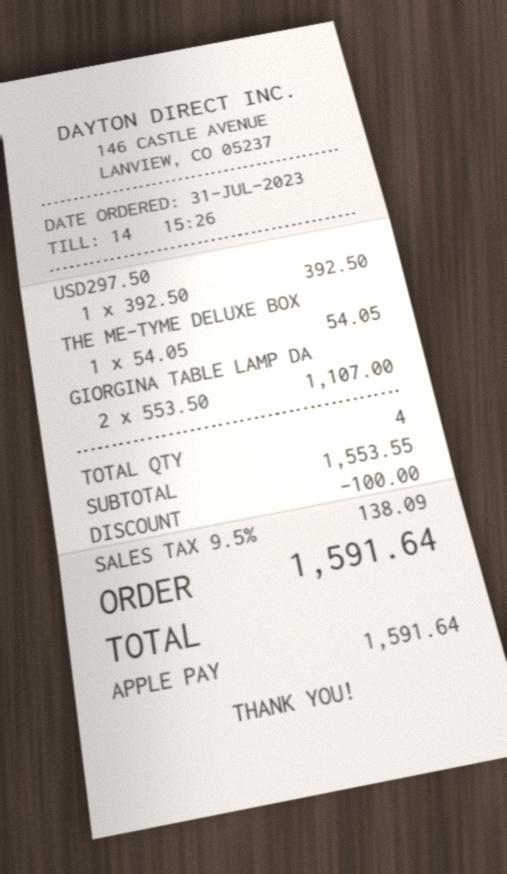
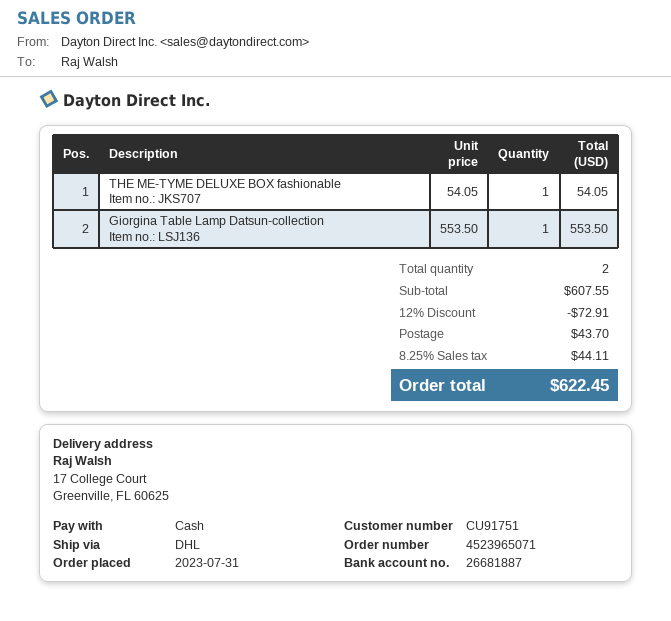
payment method: Apple Pay -> cash
USD297.50: 1 x 392.50 = 392.50 -> none
GIORGINA TABLE LAMP DA: 2 x 553.50 = 1107.00 -> 1 x 553.50 = 553.50
total quantity: 4 -> 2
subtotal: 1553.55 -> 607.55
discount: 100.00 -> 72.91
shipping: none -> 43.70
tax: 9.5% = 138.09 -> 8.25% = 44.11
total: 1591.64 -> 622.45

